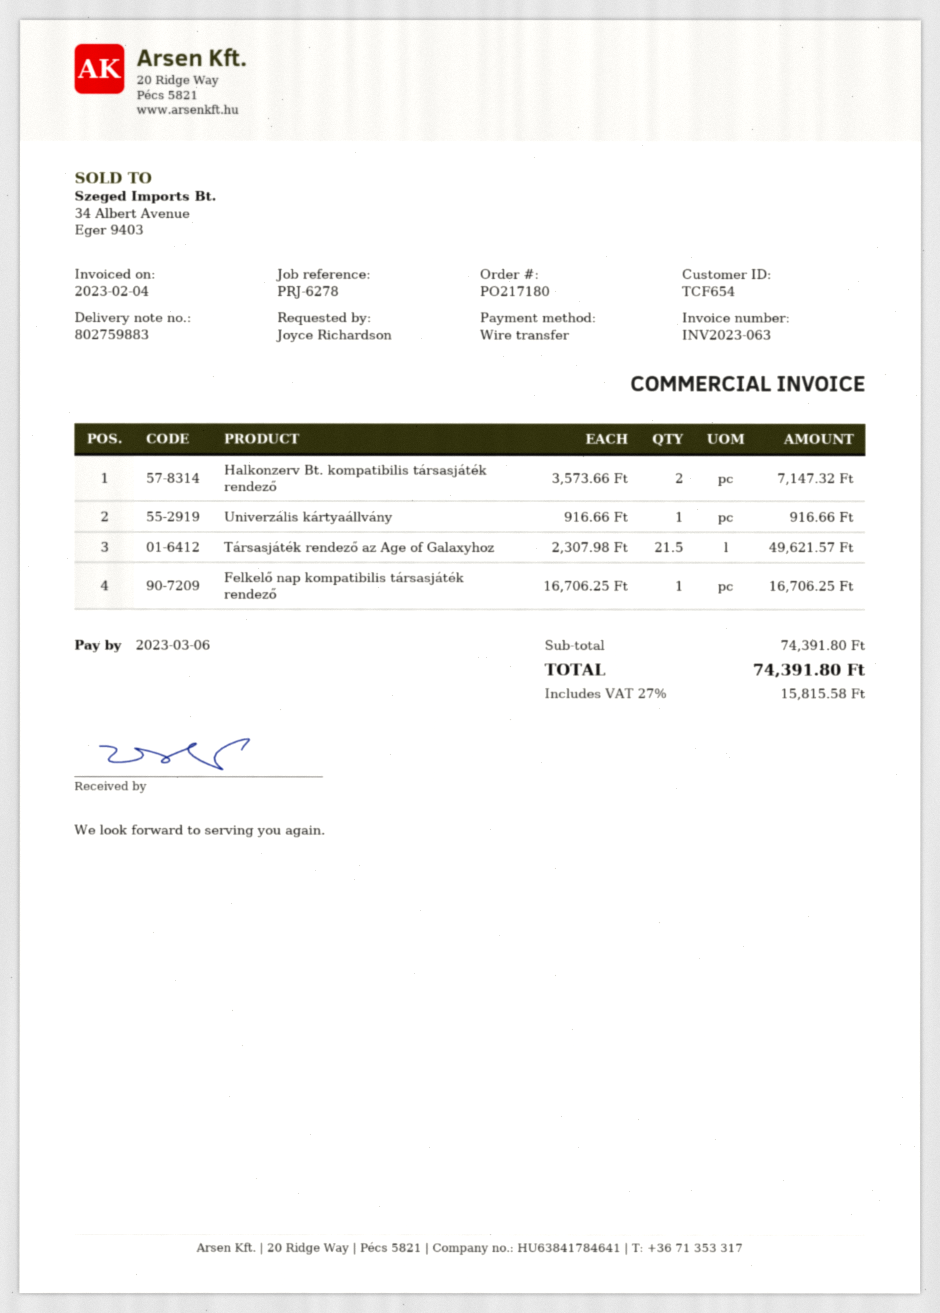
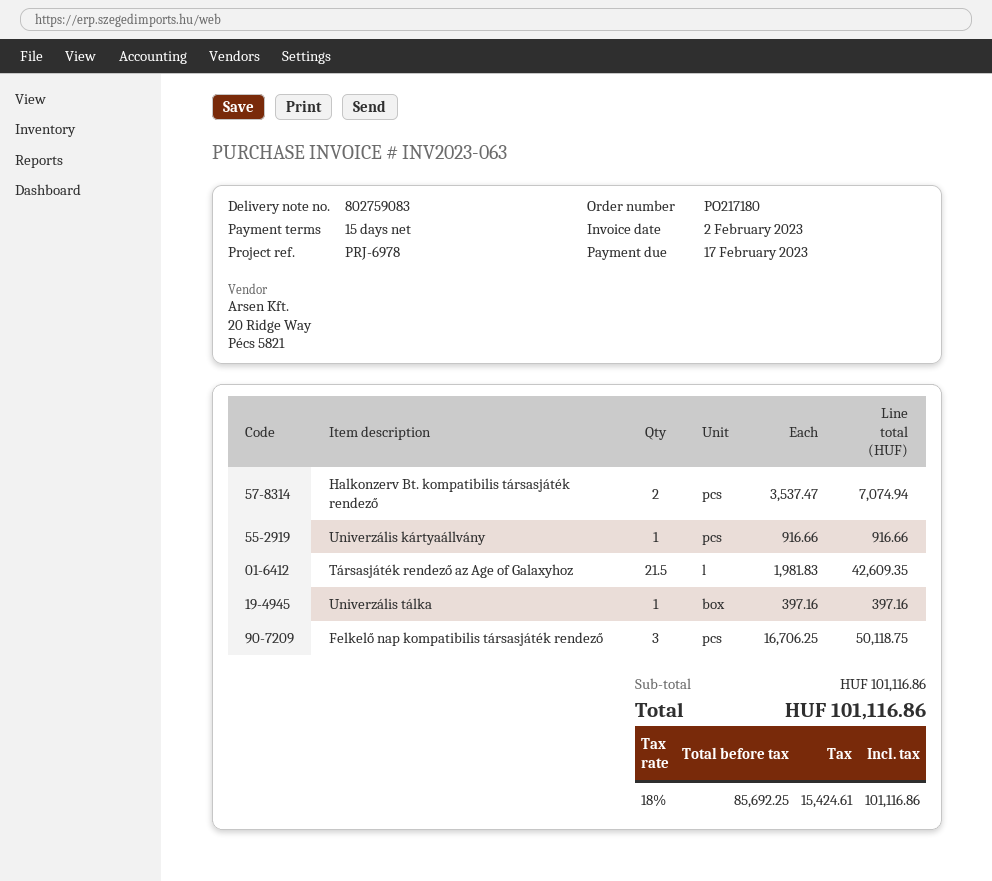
delivery note number: 802759883 -> 802759083
invoice date: 2023-02-04 -> 2023-02-02
due date: 2023-03-06 -> 2023-02-17
reference: PRJ-6278 -> PRJ-6978
Halkonzerv Bt. kompatibilis társasjáték rendező: 2 x 3573.66 = 7147.32 -> 2 x 3537.47 = 7074.94
Társasjáték rendező az Age of Galaxyhoz: 21.5 x 2307.98 = 49621.57 -> 21.5 x 1981.83 = 42609.35
Felkelő nap kompatibilis társasjáték rendező: 1 x 16706.25 = 16706.25 -> 3 x 16706.25 = 50118.75
Univerzális tálka: none -> 1 x 397.16 = 397.16
subtotal: 74391.80 -> 101116.86
tax: 27% = 15815.58 -> 18% = 15424.61
total: 74391.80 -> 101116.86

